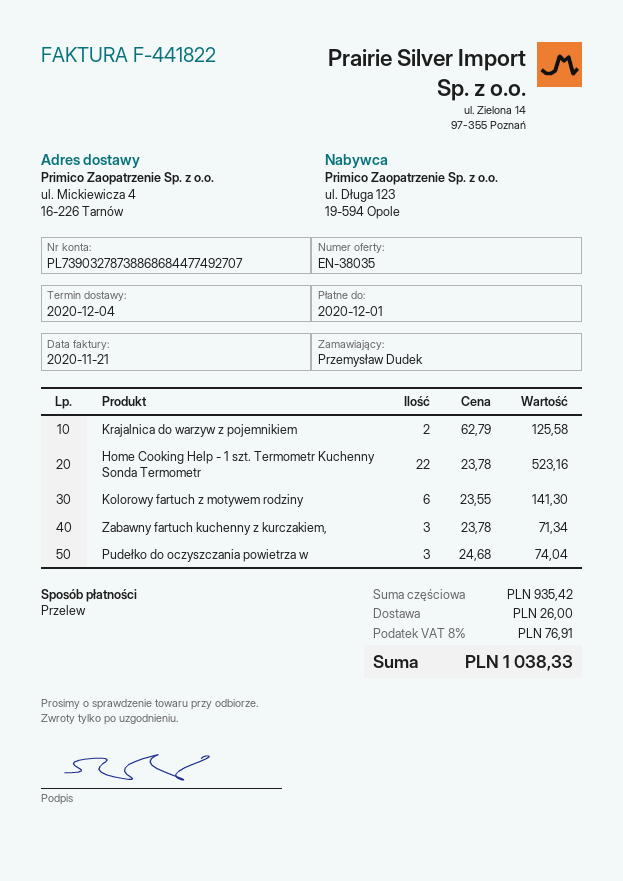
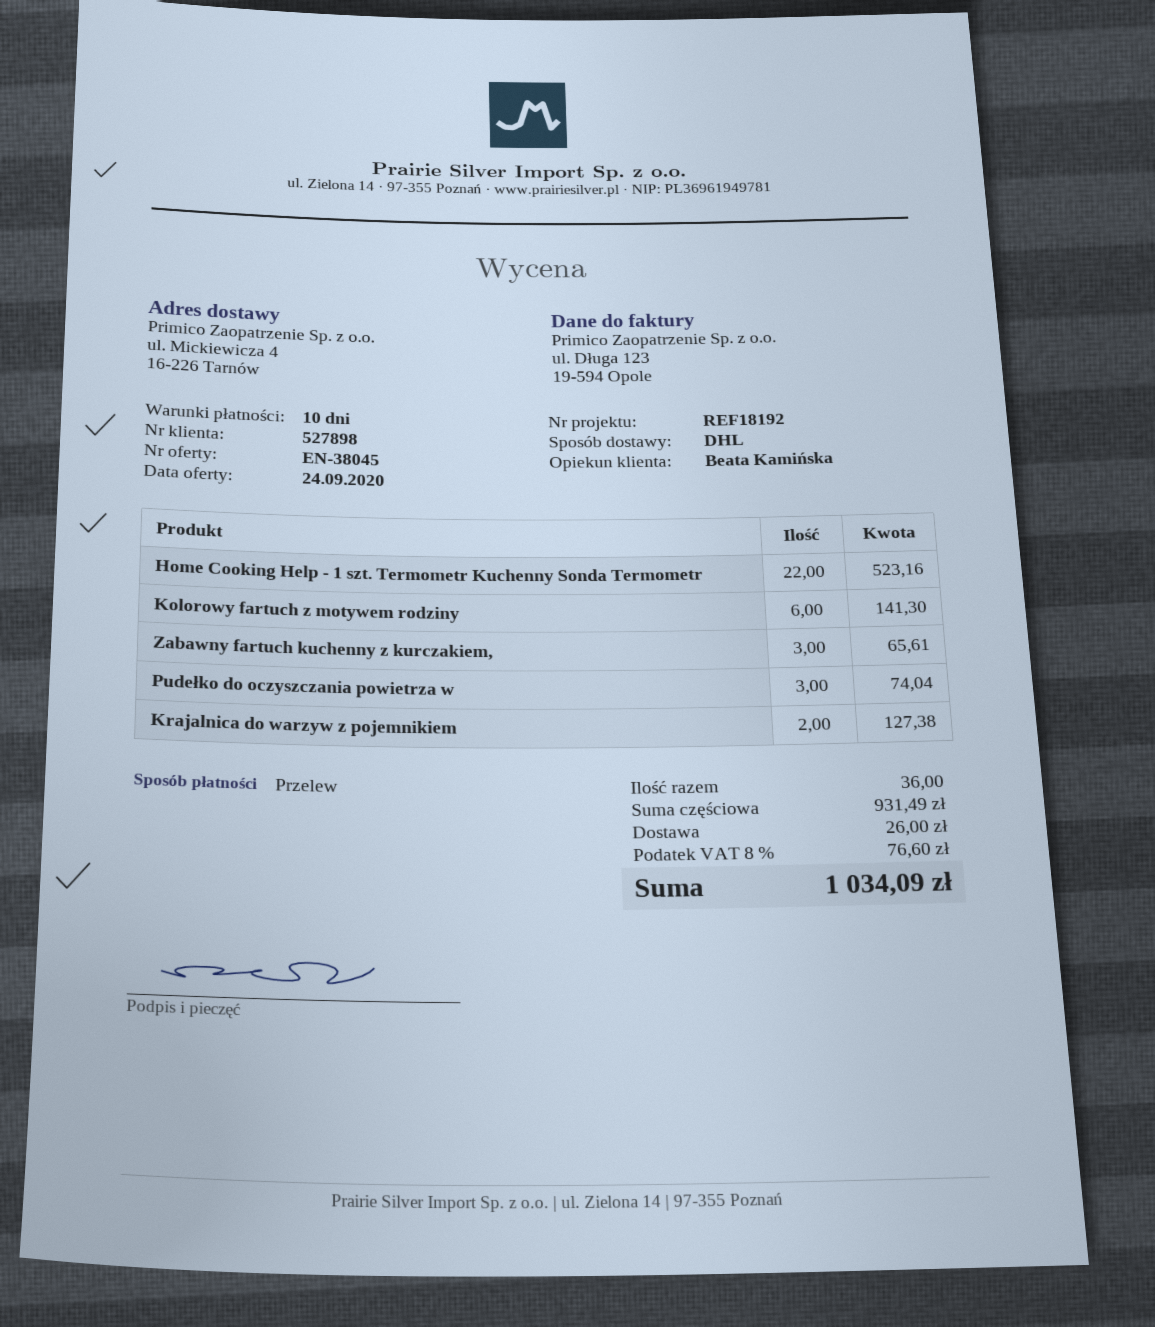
quote number: EN-38035 -> EN-38045
Krajalnica do warzyw z pojemnikiem: 2 for 125.58 -> 2 for 127.38
Zabawny fartuch kuchenny z kurczakiem,: 3 for 71.34 -> 3 for 65.61
subtotal: 935.42 -> 931.49
tax: 8% = 76.91 -> 8% = 76.60
total: 1038.33 -> 1034.09

